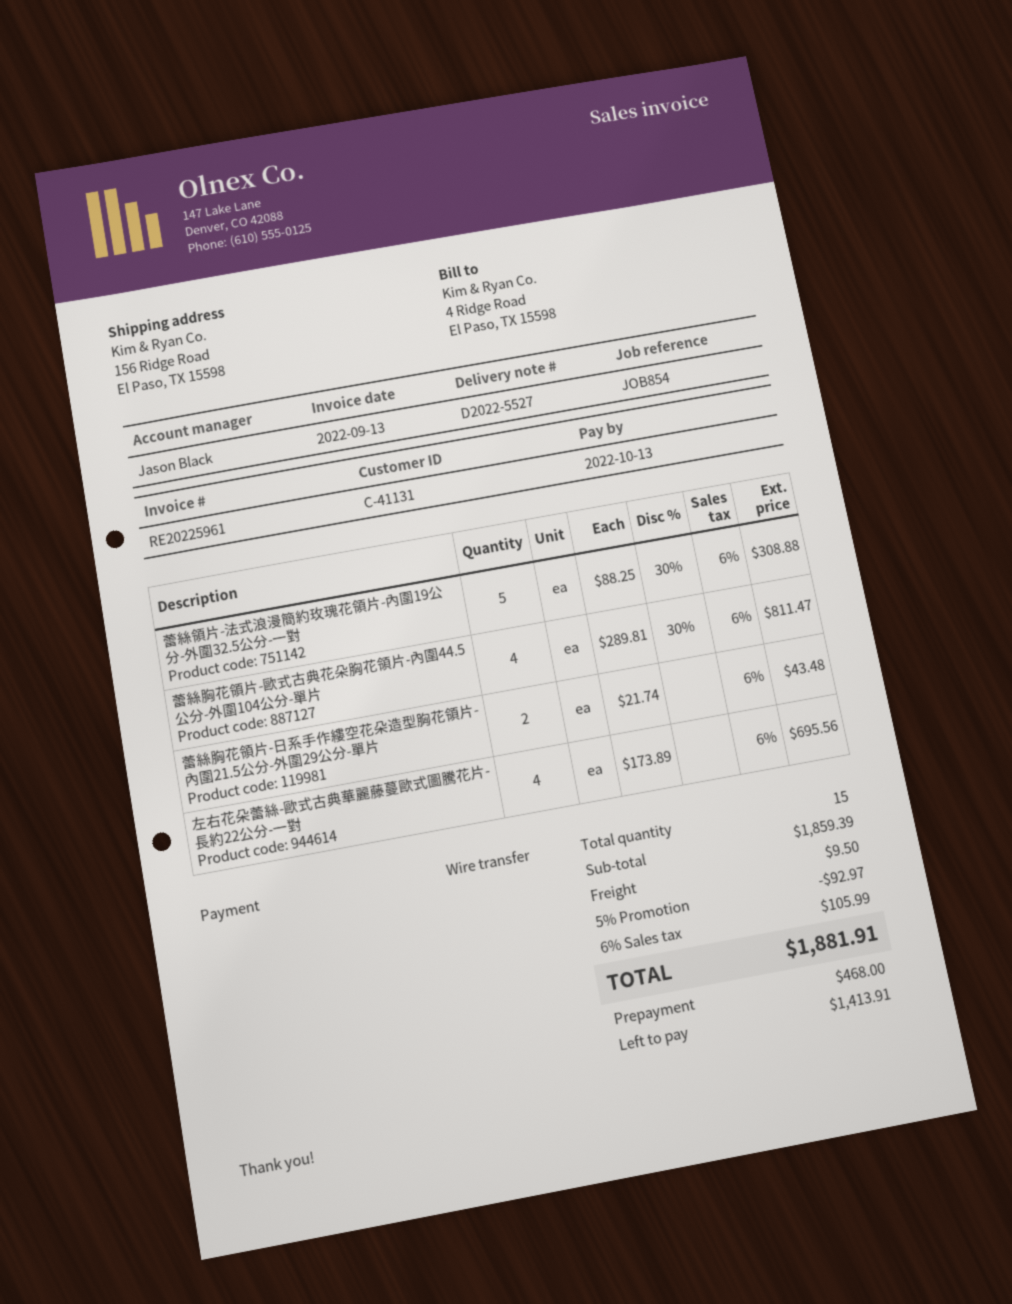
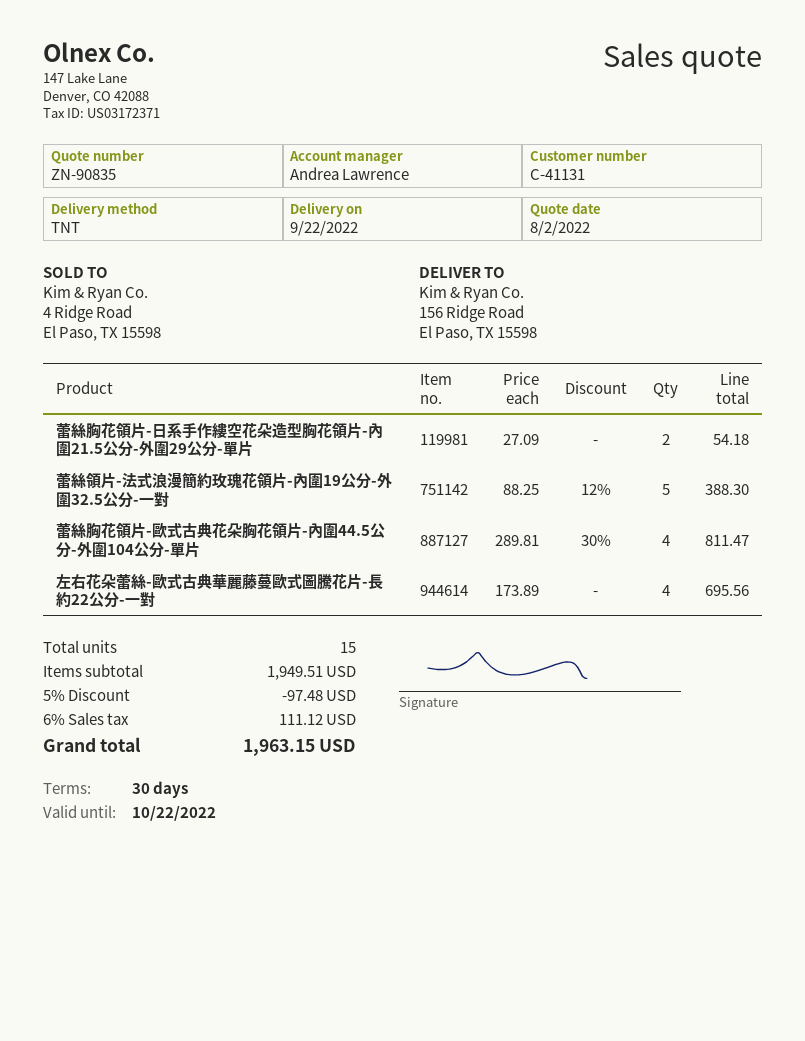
sales rep: Jason Black -> Andrea Lawrence
蕾絲領片-法式浪漫簡約玫瑰花領片-內圍19公分-外圍32.5公分-一對: 5 x 88.25 - 30% = 308.88 -> 5 x 88.25 - 12% = 388.30
蕾絲胸花領片-日系手作縷空花朵造型胸花領片-內圍21.5公分-外圍29公分-單片: 2 x 21.74 = 43.48 -> 2 x 27.09 = 54.18
subtotal: 1859.39 -> 1949.51
discount: 5% = 92.97 -> 5% = 97.48
shipping: 9.50 -> none
tax: 6% = 105.99 -> 6% = 111.12
total: 1881.91 -> 1963.15

